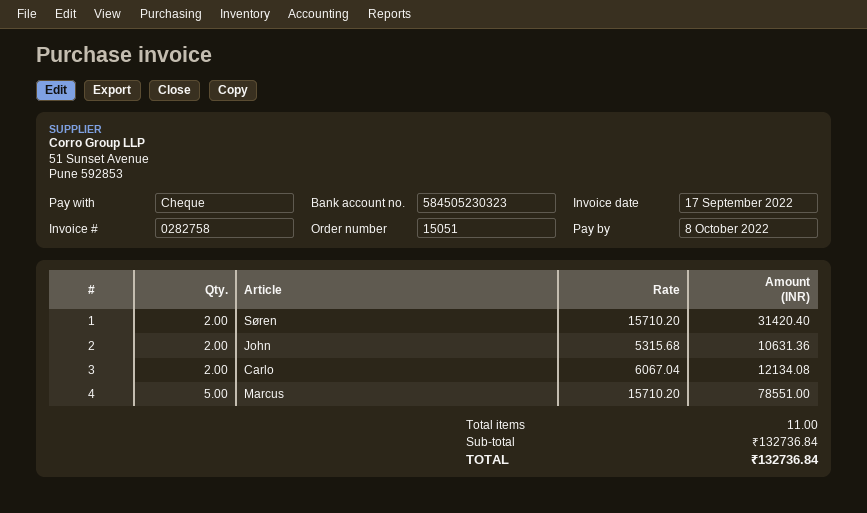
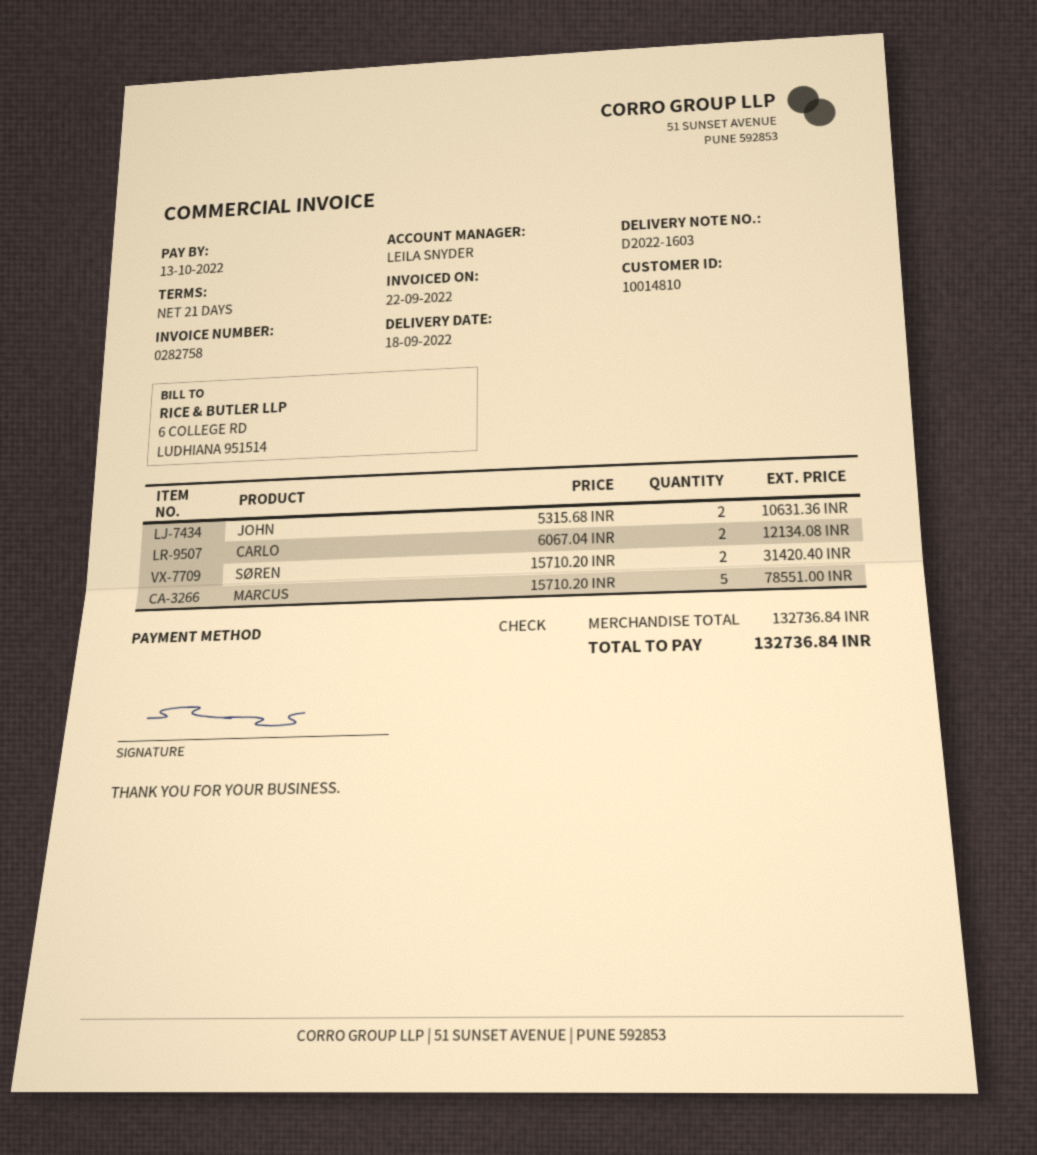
invoice date: 2022-09-17 -> 2022-09-22
due date: 2022-10-08 -> 2022-10-13

